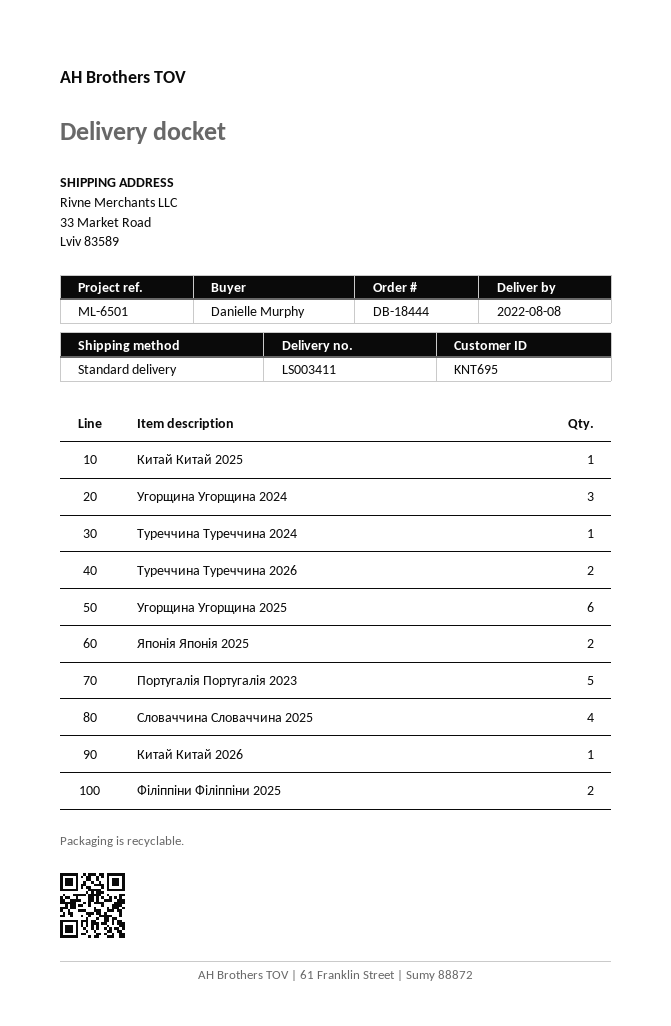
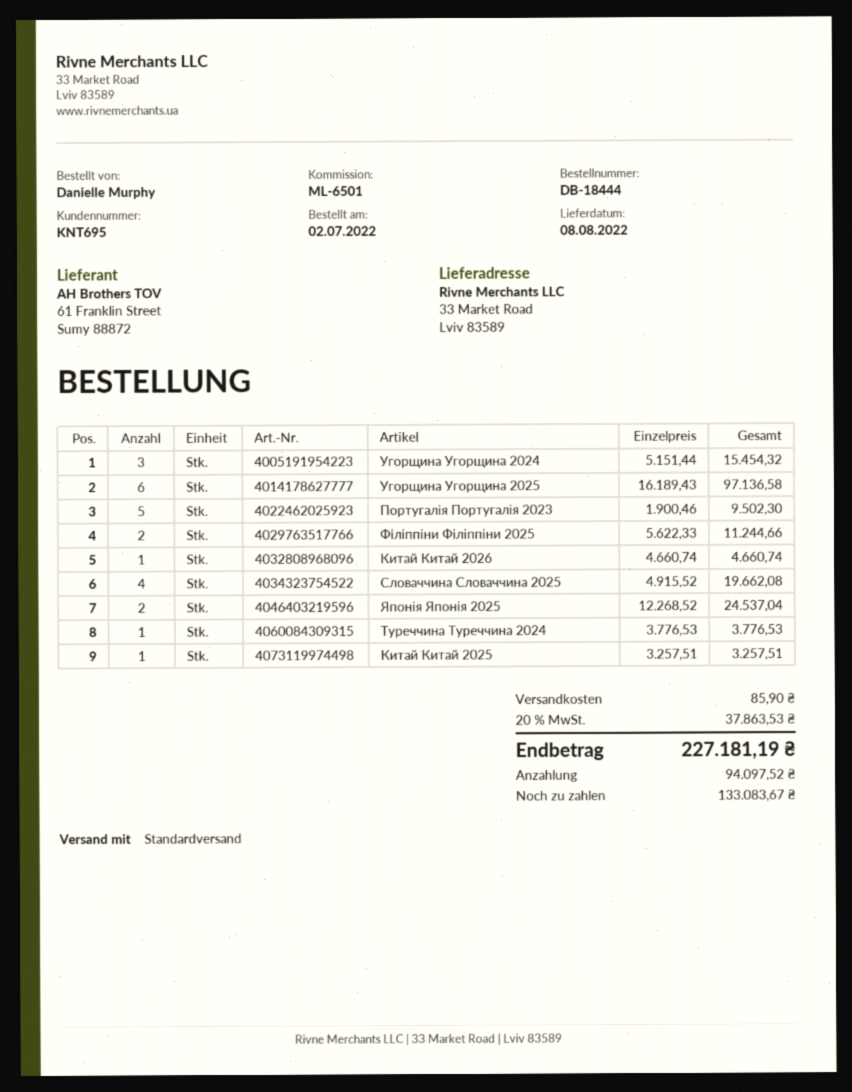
Туреччина Туреччина 2026: 2 -> none

